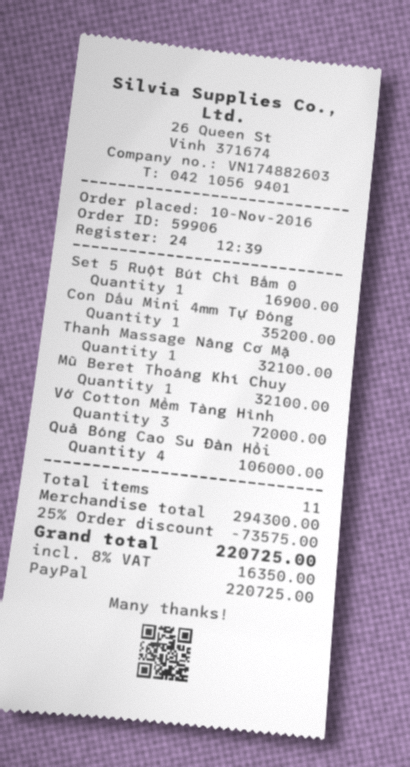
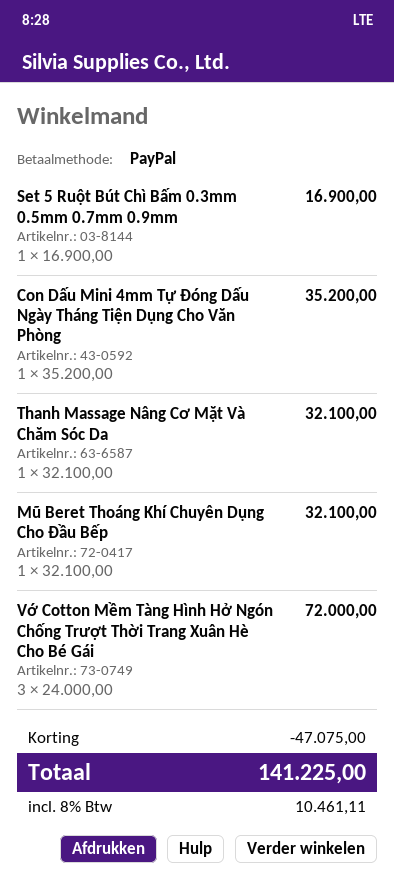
Quả Bóng Cao Su Đàn Hồi: 4 for 106000.00 -> none
discount: 73575.00 -> 47075.00
tax: 8% = 16350.00 -> 8% = 10461.11
total: 220725.00 -> 141225.00

